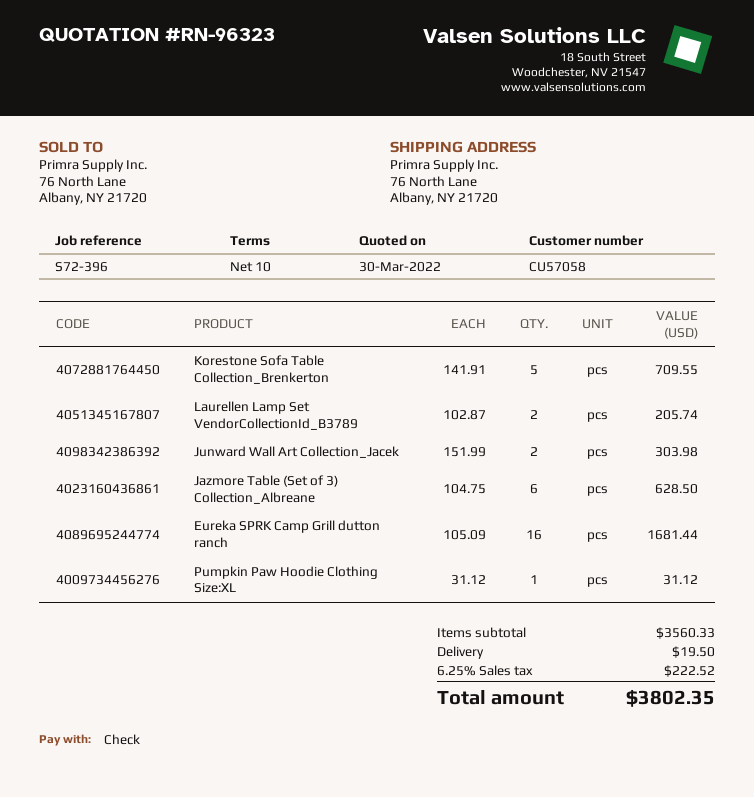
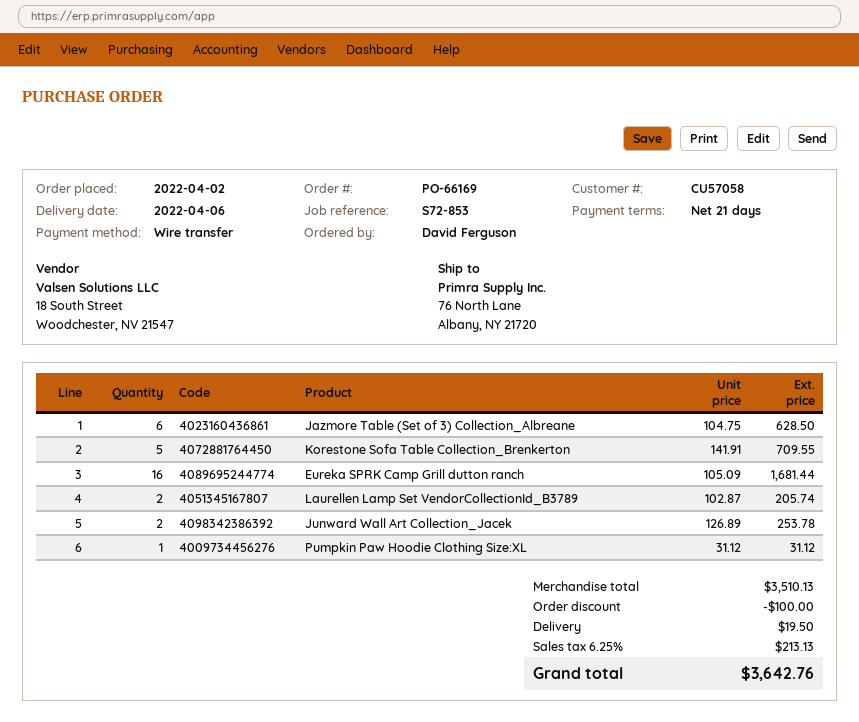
payment terms: 10 days -> 21 days
reference: S72-396 -> S72-853
payment method: cheque -> bank transfer
Junward Wall Art Collection_Jacek: 2 x 151.99 = 303.98 -> 2 x 126.89 = 253.78
subtotal: 3560.33 -> 3510.13
discount: none -> 100.00
tax: 6.25% = 222.52 -> 6.25% = 213.13
total: 3802.35 -> 3642.76

